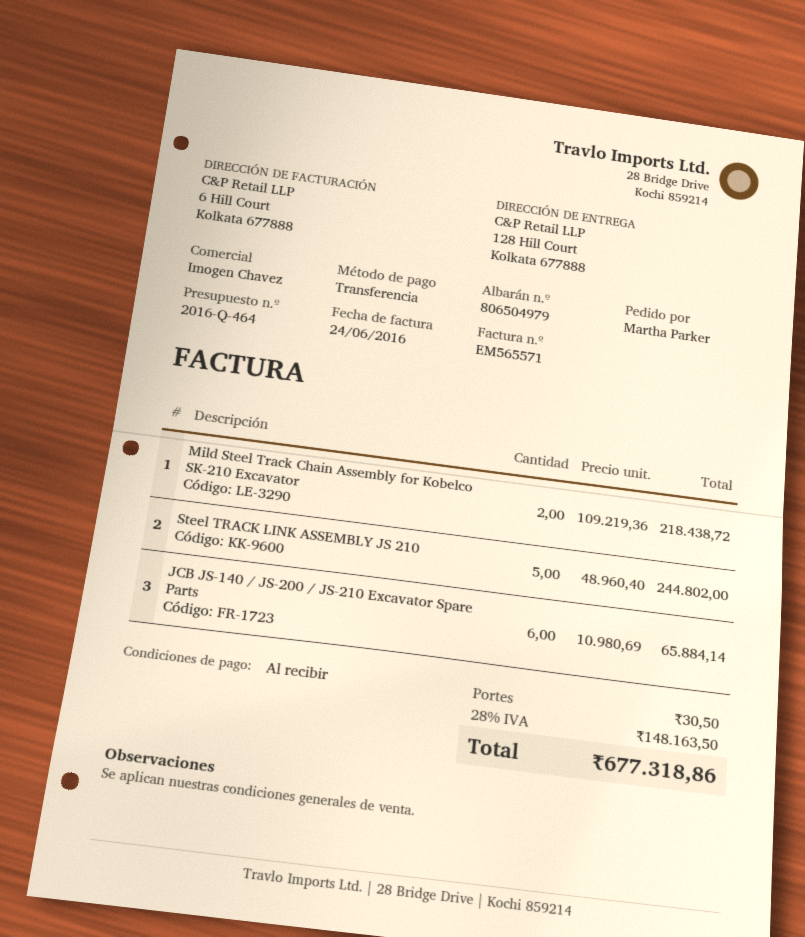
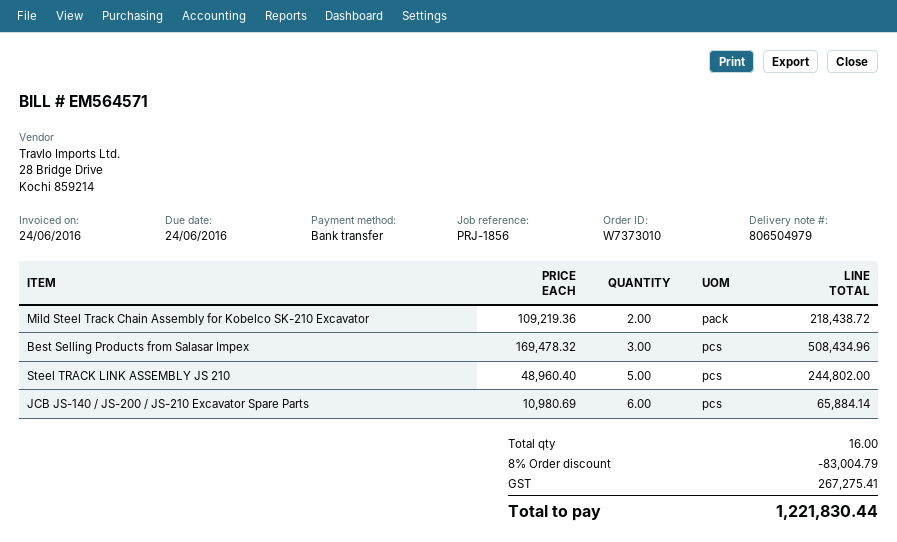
invoice number: EM565571 -> EM564571
Best Selling Products from Salasar Impex: none -> 3 x 169478.32 = 508434.96
discount: none -> 8% = 83004.79
shipping: 30.50 -> none
tax: 148163.50 -> 267275.41
total: 677318.86 -> 1221830.44

